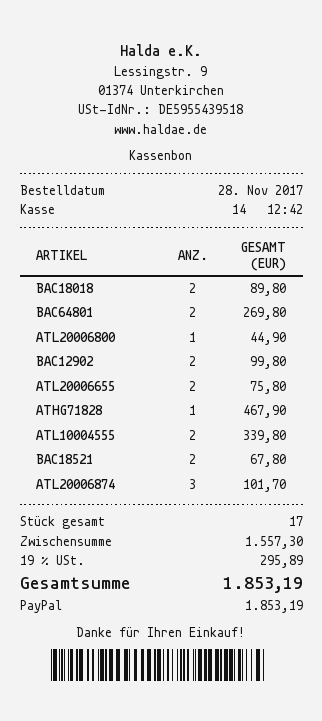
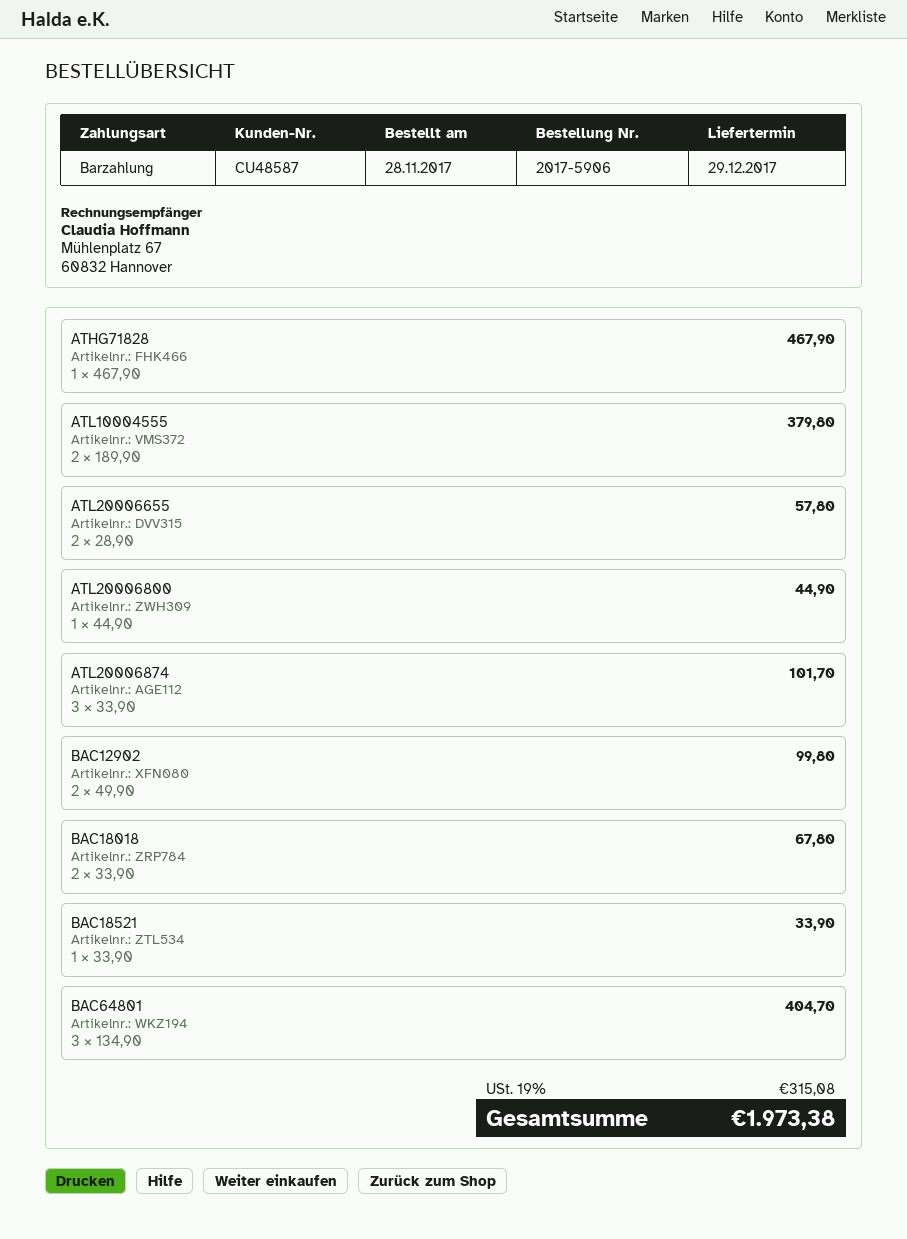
payment method: PayPal -> cash
BAC18018: 2 for 89.80 -> 2 for 67.80
BAC64801: 2 for 269.80 -> 3 for 404.70
ATL20006655: 2 for 75.80 -> 2 for 57.80
ATL10004555: 2 for 339.80 -> 2 for 379.80
BAC18521: 2 for 67.80 -> 1 for 33.90
tax: 19% = 295.89 -> 19% = 315.08
total: 1853.19 -> 1973.38

